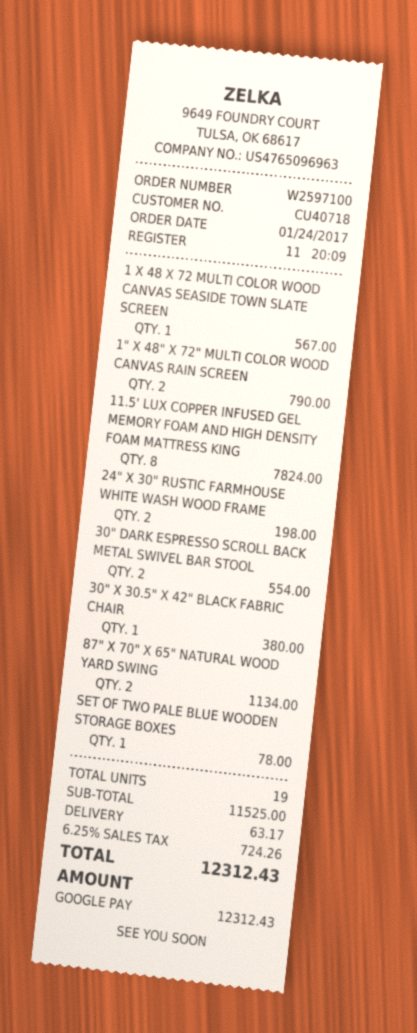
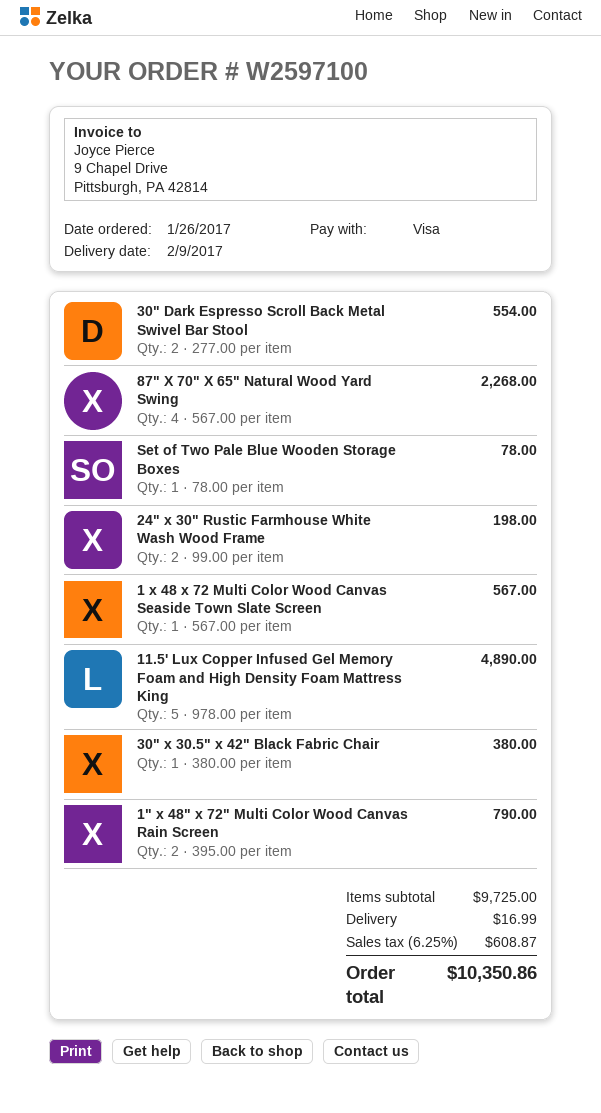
order date: 2017-01-24 -> 2017-01-26
payment method: Google Pay -> Visa
11.5' LUX COPPER INFUSED GEL MEMORY FOAM AND HIGH DENSITY FOAM MATTRESS KING: 8 for 7824.00 -> 5 for 4890.00
87" X 70" X 65" NATURAL WOOD YARD SWING: 2 for 1134.00 -> 4 for 2268.00
subtotal: 11525.00 -> 9725.00
shipping: 63.17 -> 16.99
tax: 6.25% = 724.26 -> 6.25% = 608.87
total: 12312.43 -> 10350.86

